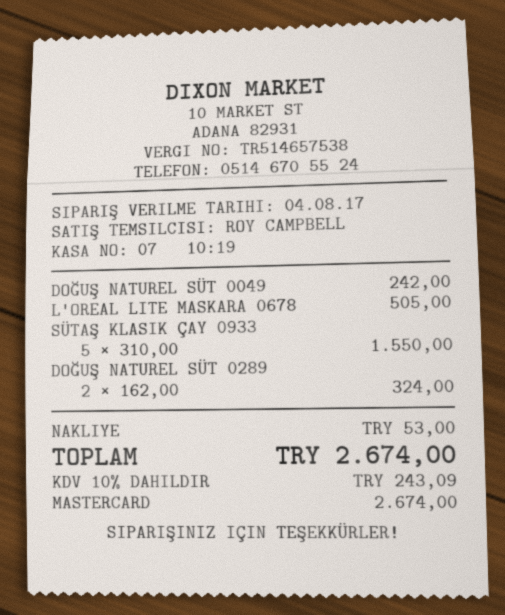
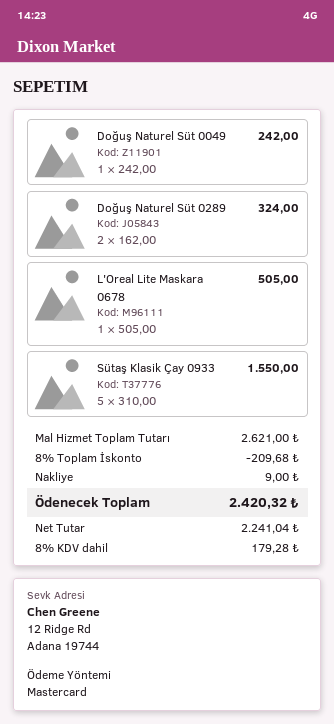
discount: none -> 8% = 209.68
shipping: 53.00 -> 9.00
tax: 10% = 243.09 -> 8% = 179.28
total: 2674.00 -> 2420.32

